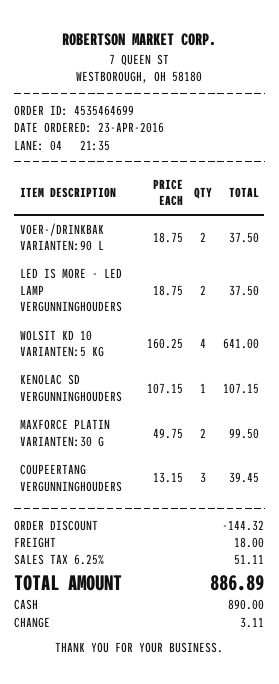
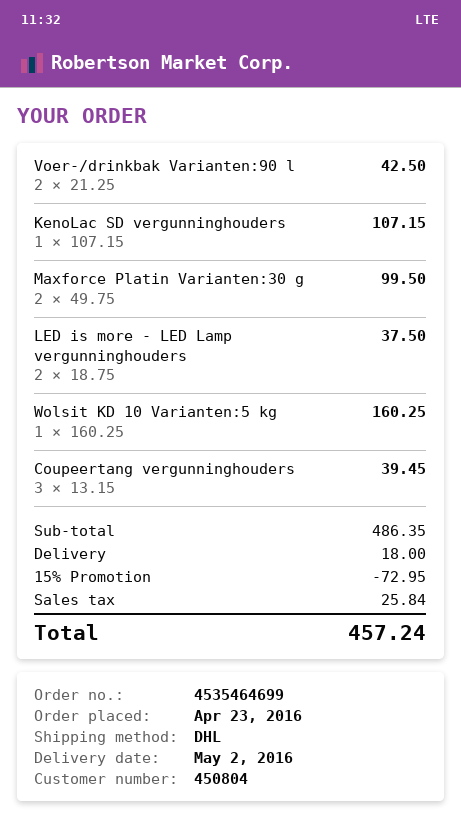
VOER-/DRINKBAK VARIANTEN:90 L: 2 x 18.75 = 37.50 -> 2 x 21.25 = 42.50
WOLSIT KD 10 VARIANTEN:5 KG: 4 x 160.25 = 641.00 -> 1 x 160.25 = 160.25
discount: 144.32 -> 72.95
tax: 51.11 -> 25.84
total: 886.89 -> 457.24

